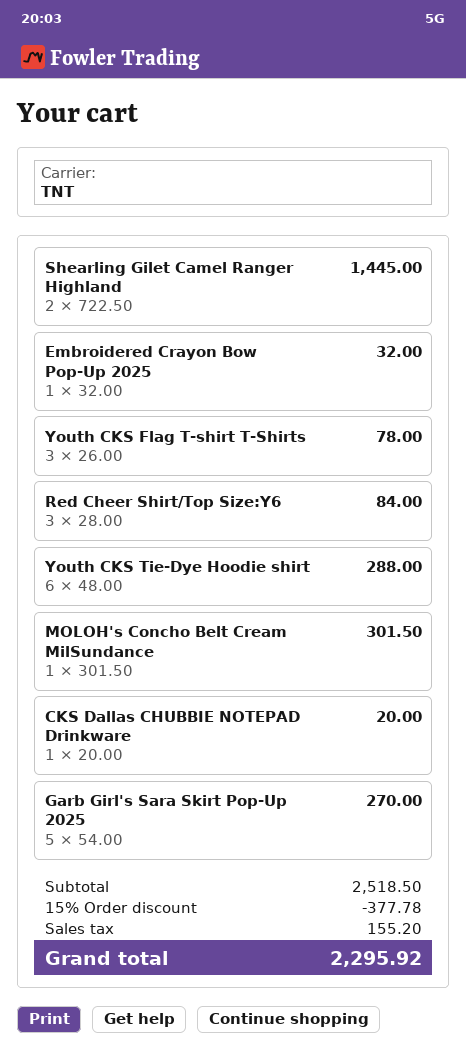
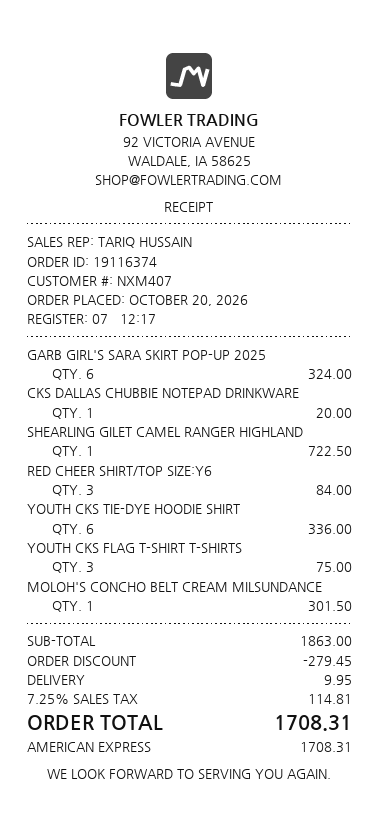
Shearling Gilet Camel Ranger Highland: 2 for 1445.00 -> 1 for 722.50
Embroidered Crayon Bow Pop-Up 2025: 1 for 32.00 -> none
Youth CKS Flag T-shirt T-Shirts: 3 for 78.00 -> 3 for 75.00
Youth CKS Tie-Dye Hoodie shirt: 6 for 288.00 -> 6 for 336.00
Garb Girl's Sara Skirt Pop-Up 2025: 5 for 270.00 -> 6 for 324.00
subtotal: 2518.50 -> 1863.00
discount: 377.78 -> 279.45
shipping: none -> 9.95
tax: 155.20 -> 114.81
total: 2295.92 -> 1708.31

